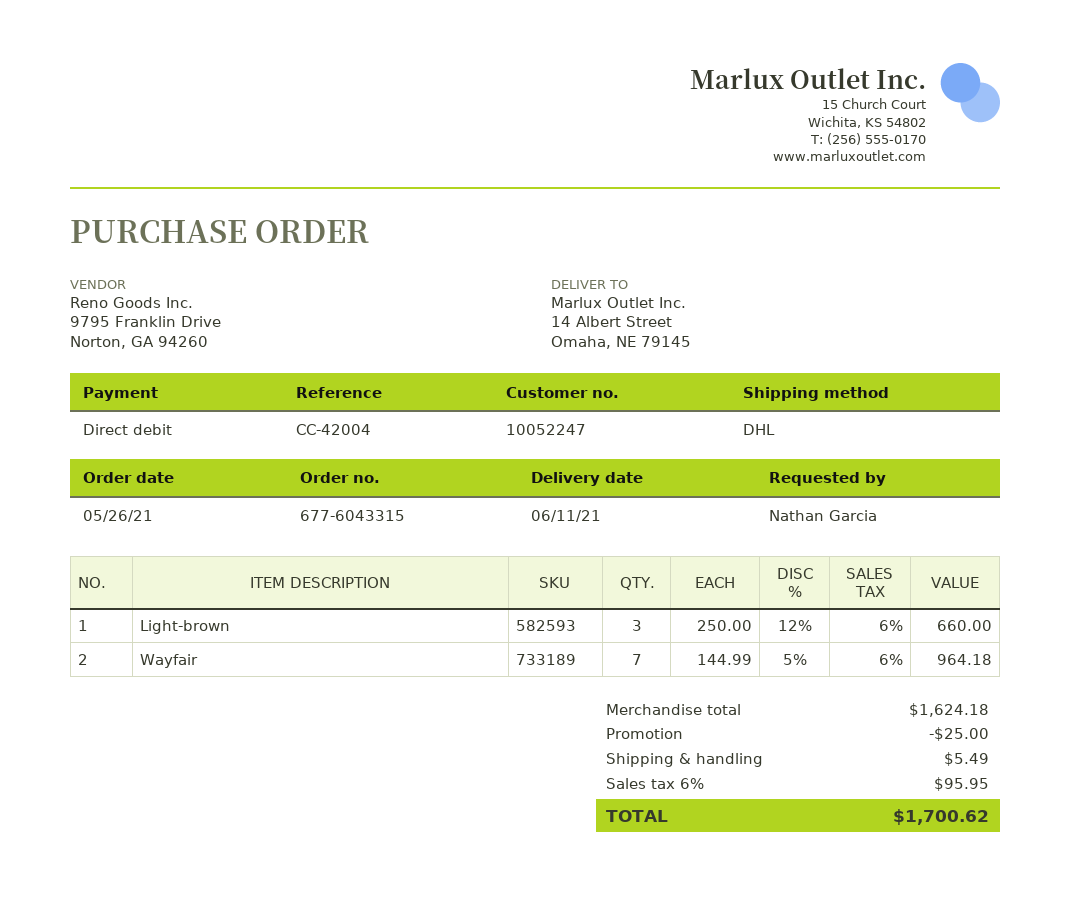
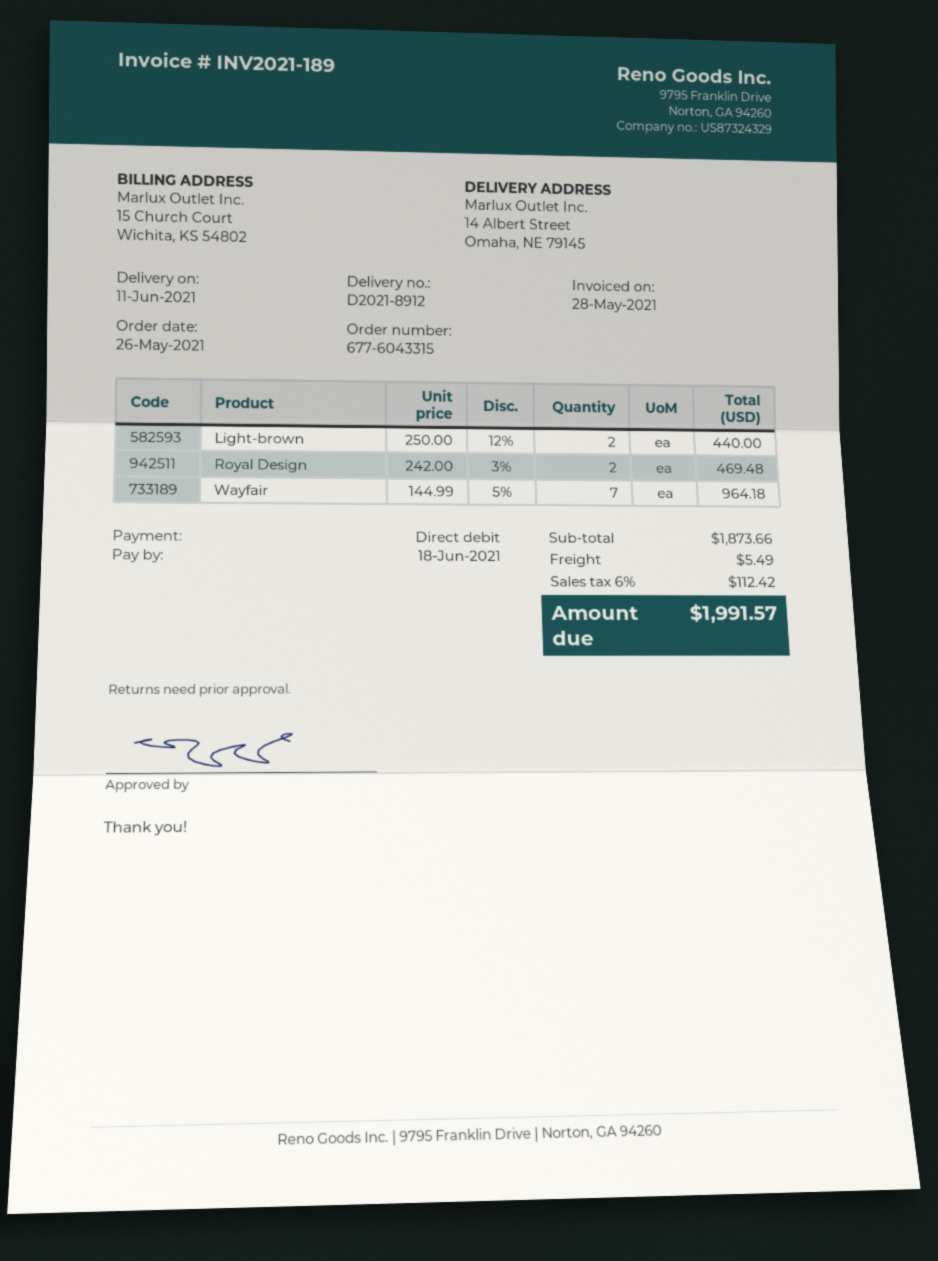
Light-brown: 3 x 250.00 - 12% = 660.00 -> 2 x 250.00 - 12% = 440.00
Royal Design: none -> 2 x 242.00 - 3% = 469.48
subtotal: 1624.18 -> 1873.66
discount: 25.00 -> none
tax: 6% = 95.95 -> 6% = 112.42
total: 1700.62 -> 1991.57

